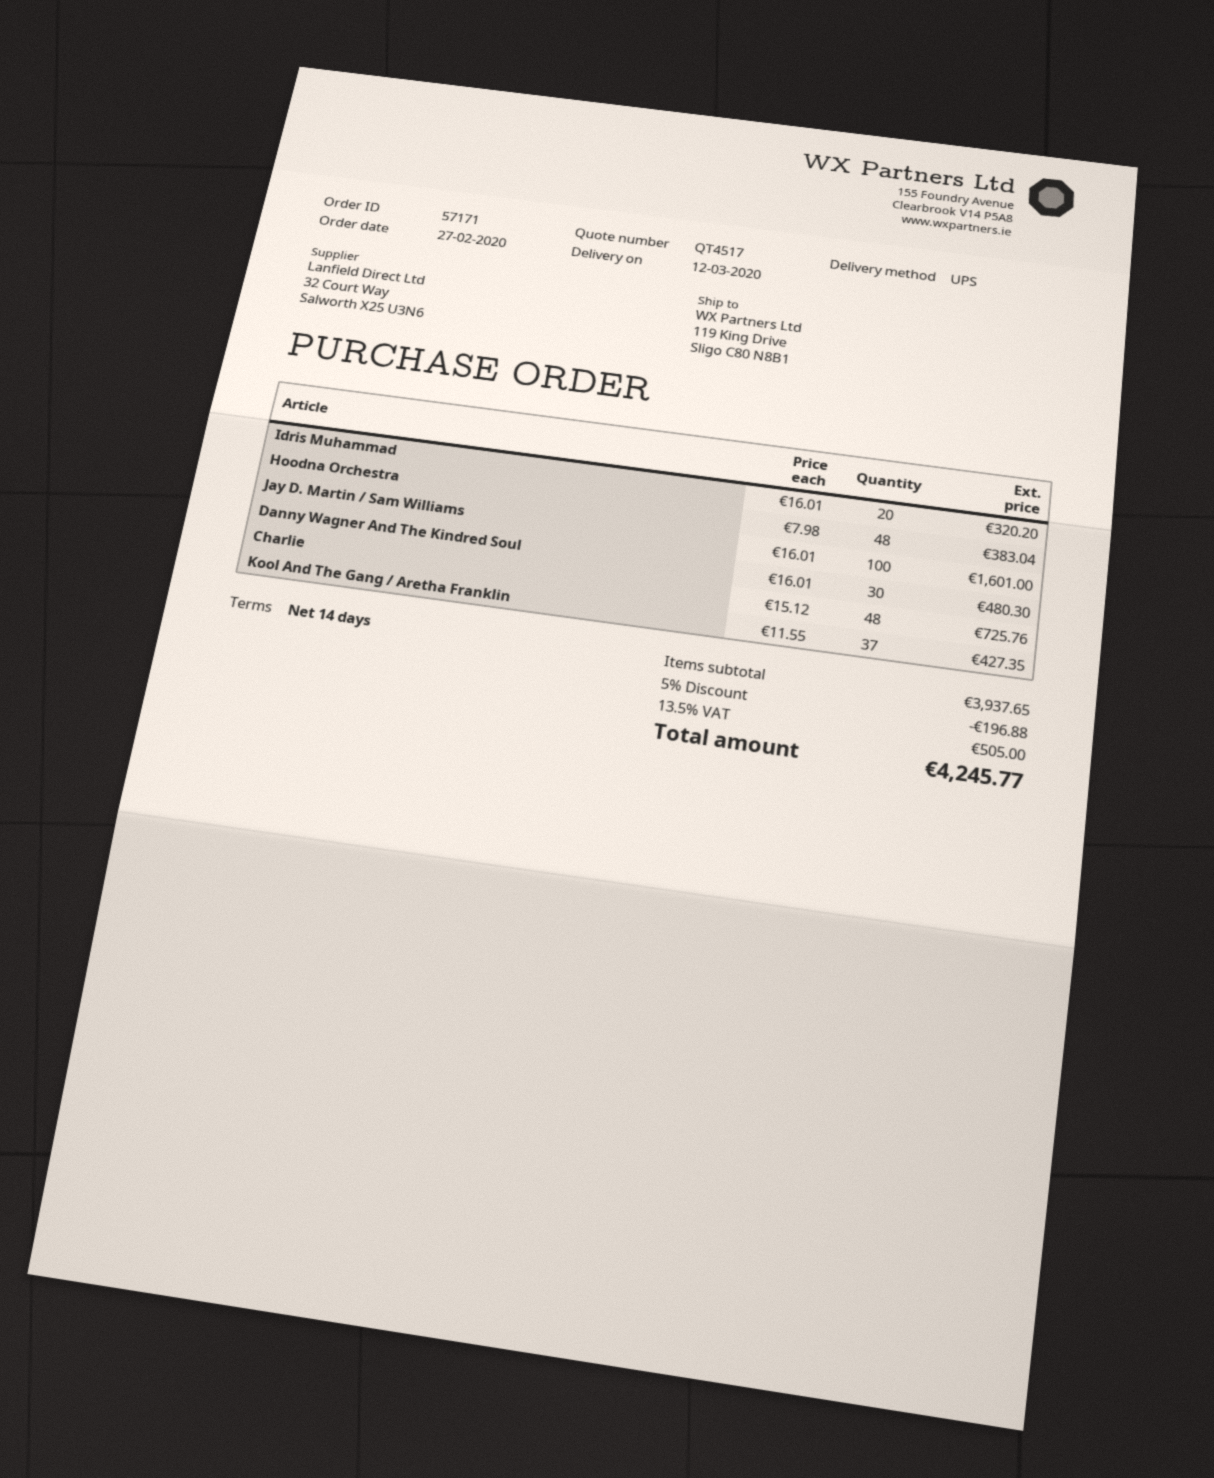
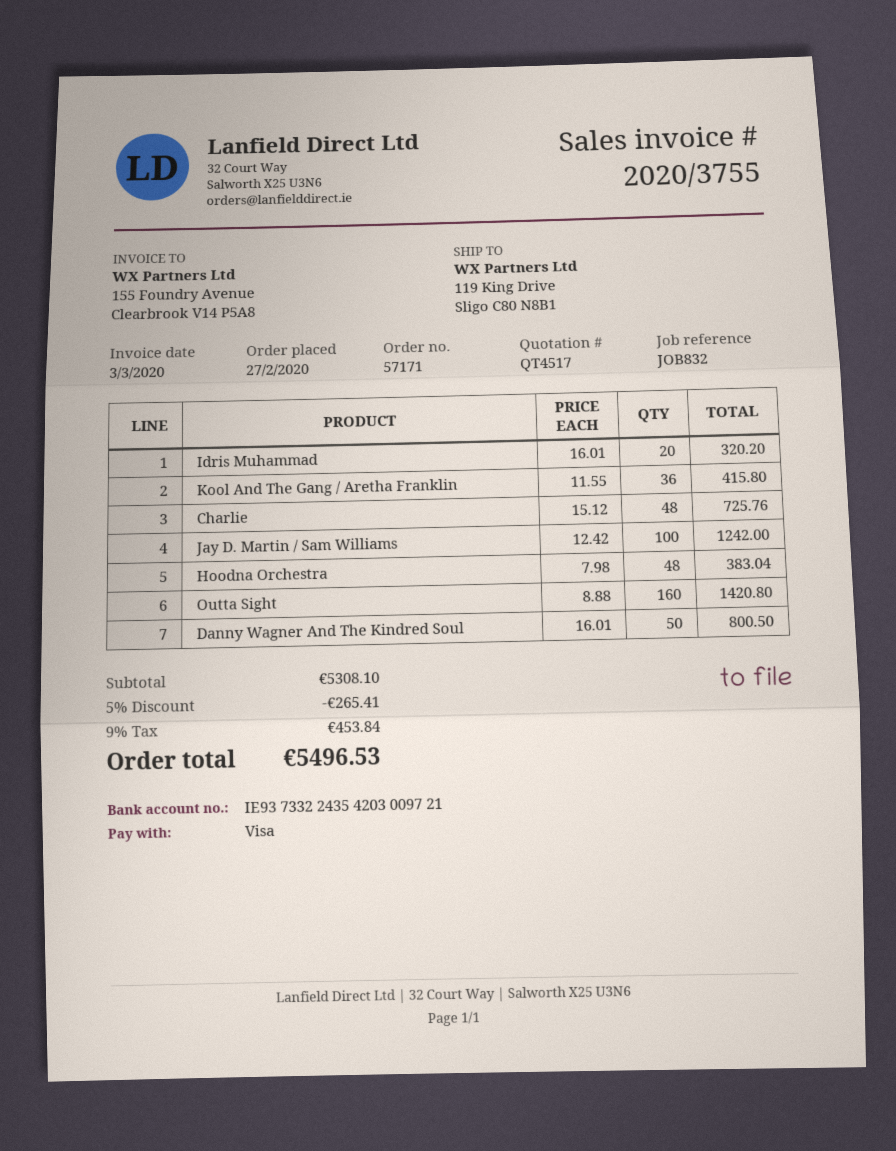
Jay D. Martin / Sam Williams: 100 x 16.01 = 1601.00 -> 100 x 12.42 = 1242.00
Danny Wagner And The Kindred Soul: 30 x 16.01 = 480.30 -> 50 x 16.01 = 800.50
Kool And The Gang / Aretha Franklin: 37 x 11.55 = 427.35 -> 36 x 11.55 = 415.80
Outta Sight: none -> 160 x 8.88 = 1420.80
subtotal: 3937.65 -> 5308.10
discount: 5% = 196.88 -> 5% = 265.41
tax: 13.5% = 505.00 -> 9% = 453.84
total: 4245.77 -> 5496.53

